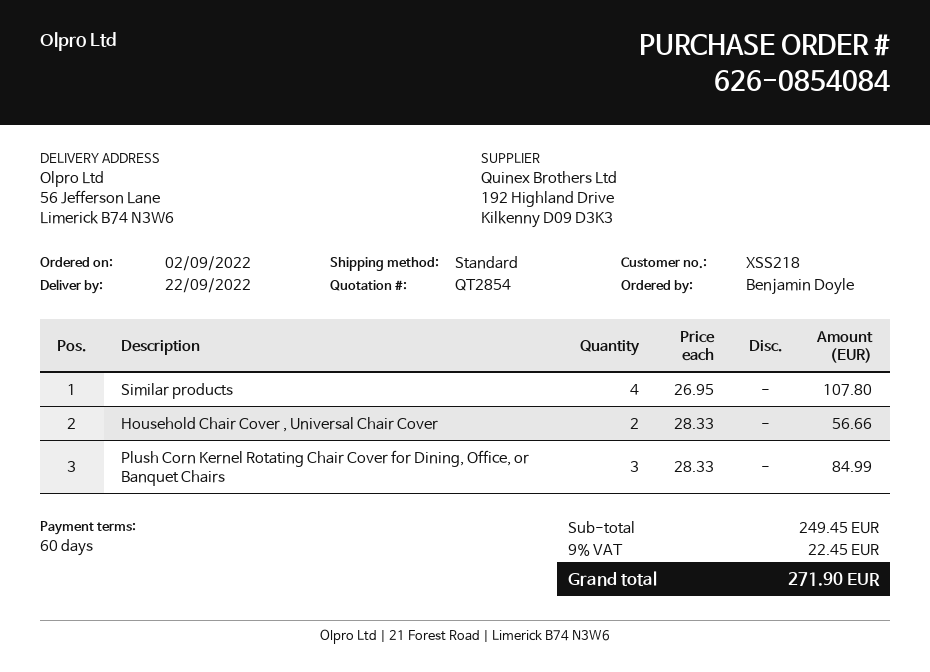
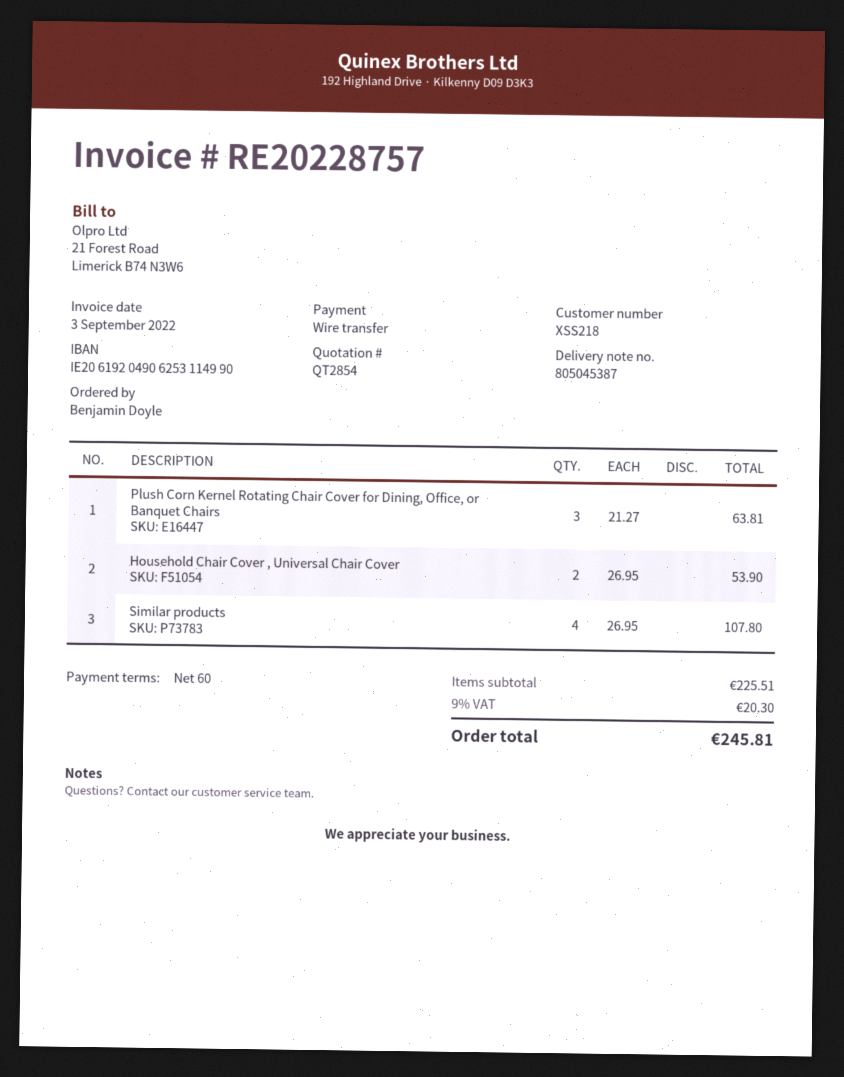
Household Chair Cover , Universal Chair Cover: 2 x 28.33 = 56.66 -> 2 x 26.95 = 53.90
Plush Corn Kernel Rotating Chair Cover for Dining, Office, or Banquet Chairs: 3 x 28.33 = 84.99 -> 3 x 21.27 = 63.81
subtotal: 249.45 -> 225.51
tax: 9% = 22.45 -> 9% = 20.30
total: 271.90 -> 245.81

